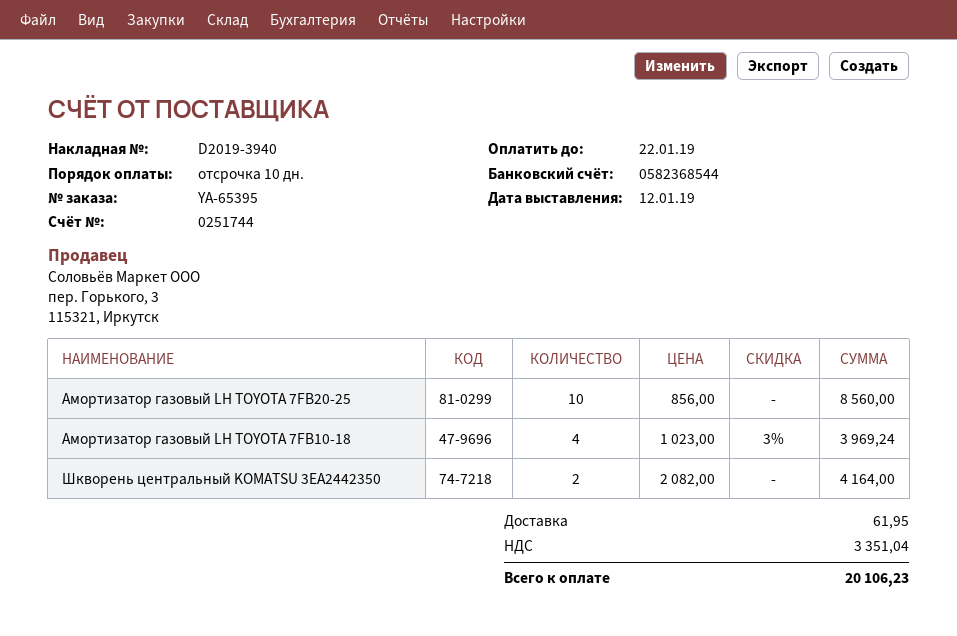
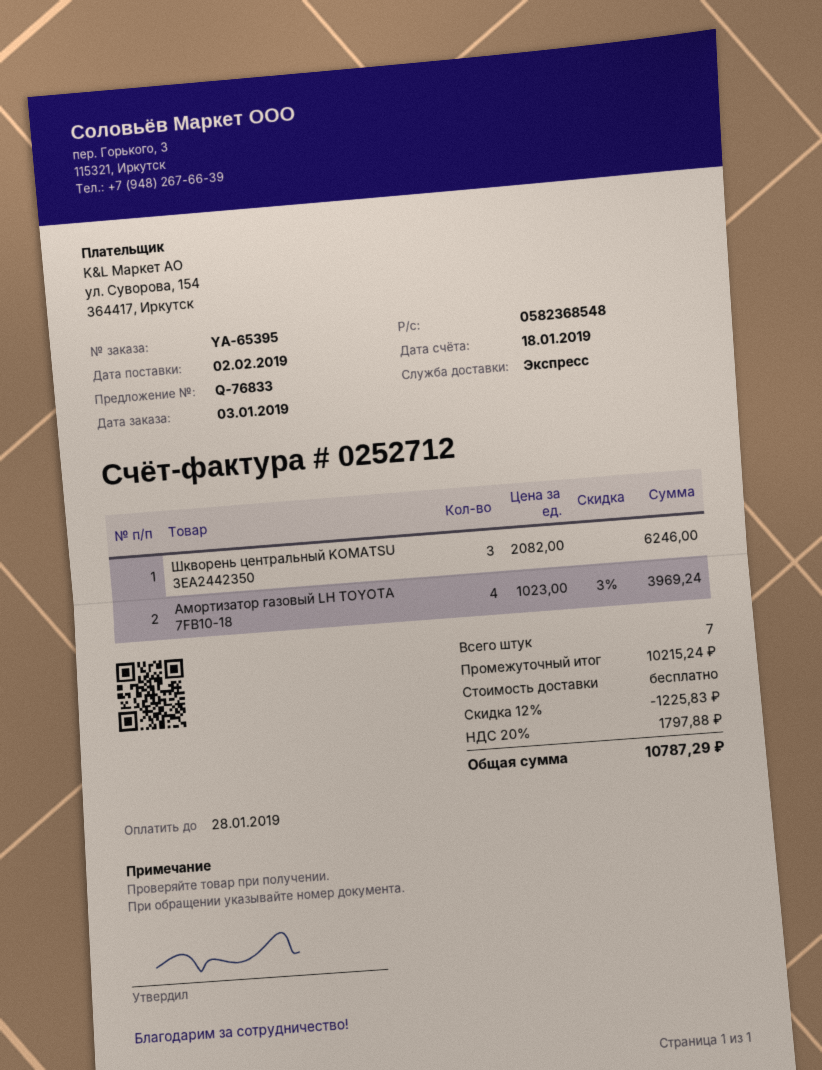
invoice number: 0251744 -> 0252712
invoice date: 2019-01-12 -> 2019-01-18
due date: 2019-01-22 -> 2019-01-28
bank account: 0582368544 -> 0582368548
Амортизатор газовый LH TOYOTA 7FB20-25: 10 x 856.00 = 8560.00 -> none
Шкворень центральный KOMATSU 3EA2442350: 2 x 2082.00 = 4164.00 -> 3 x 2082.00 = 6246.00
discount: none -> 12% = 1225.83
shipping: 61.95 -> 0.00
tax: 3351.04 -> 1797.88
total: 20106.23 -> 10787.29

